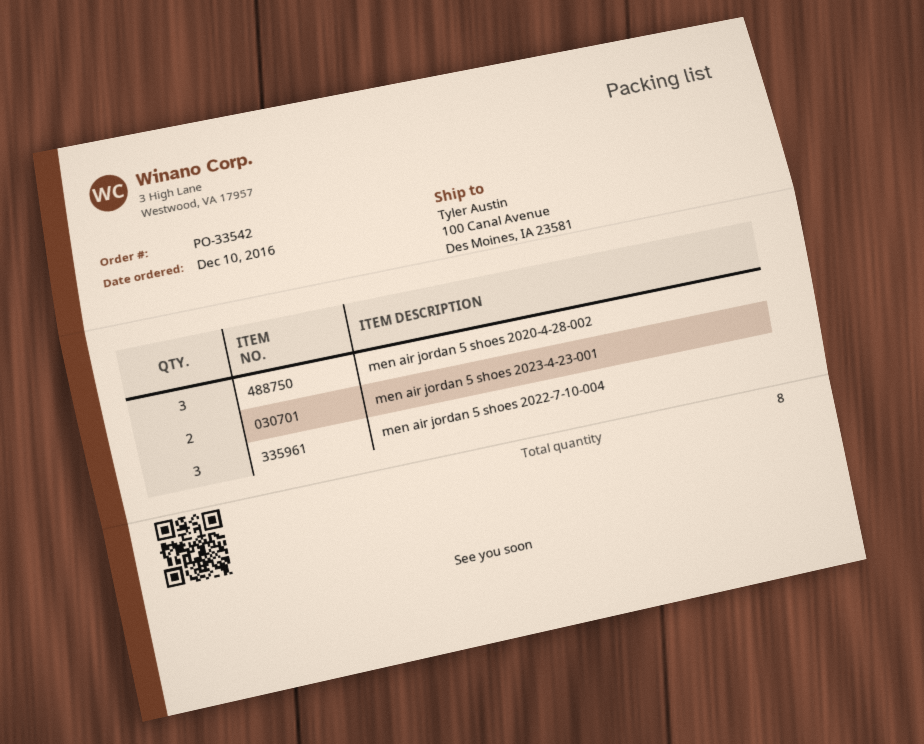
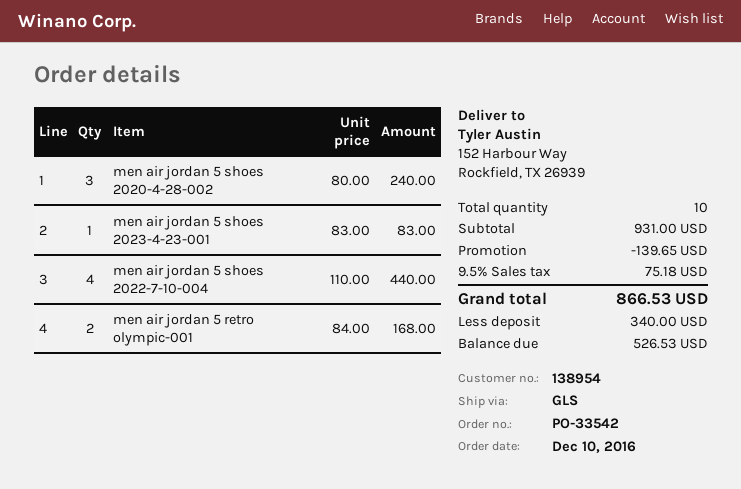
ship to: 100 Canal Avenue, Des Moines, IA 23581 -> 152 Harbour Way, Rockfield, TX 26939
men air jordan 5 shoes 2023-4-23-001: 2 -> 1
men air jordan 5 shoes 2022-7-10-004: 3 -> 4
men air jordan 5 retro olympic-001: none -> 2
total quantity: 8 -> 10

